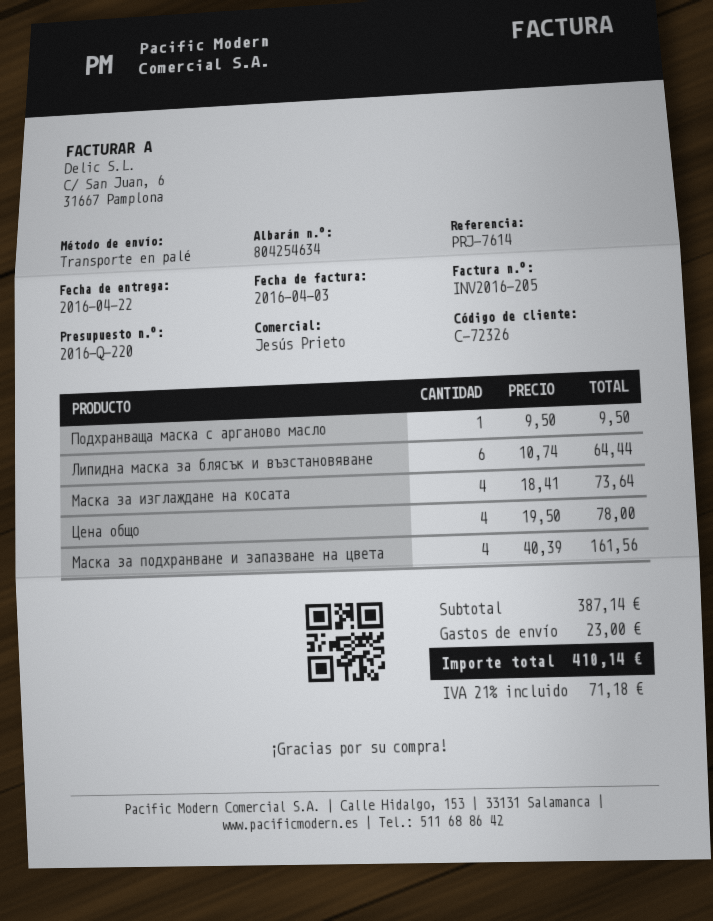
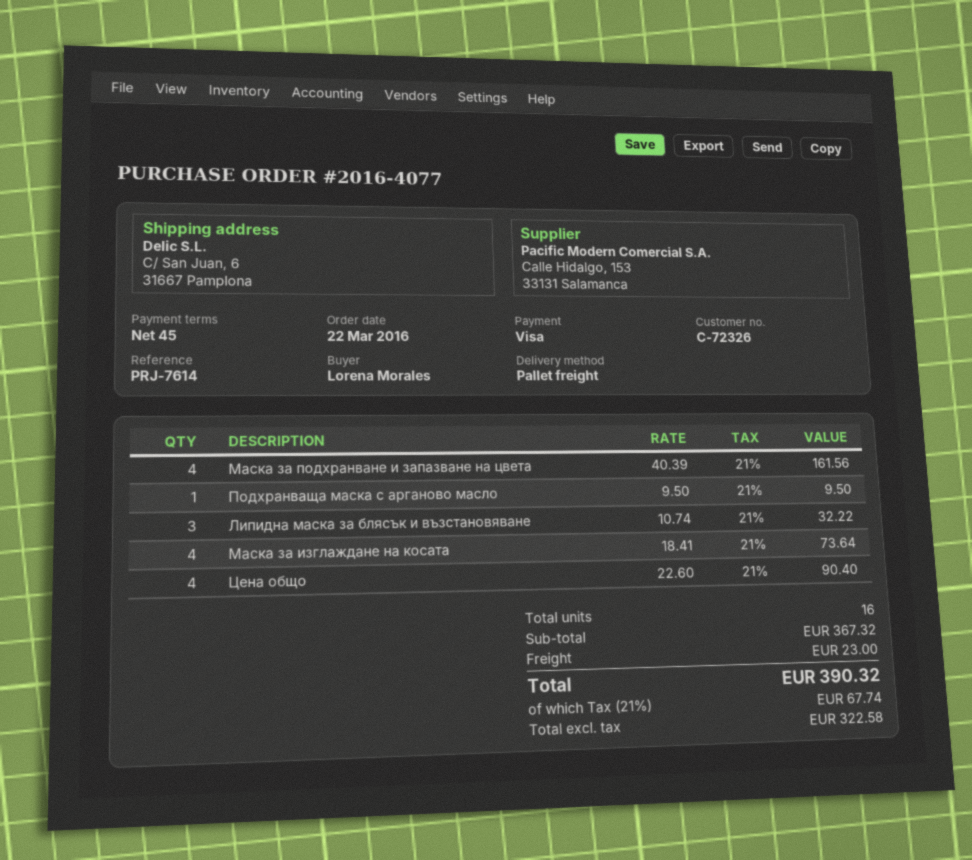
Липидна маска за блясък и възстановяване: 6 x 10.74 = 64.44 -> 3 x 10.74 = 32.22
Цена общо: 4 x 19.50 = 78.00 -> 4 x 22.60 = 90.40
subtotal: 387.14 -> 367.32
tax: 21% = 71.18 -> 21% = 67.74
total: 410.14 -> 390.32

